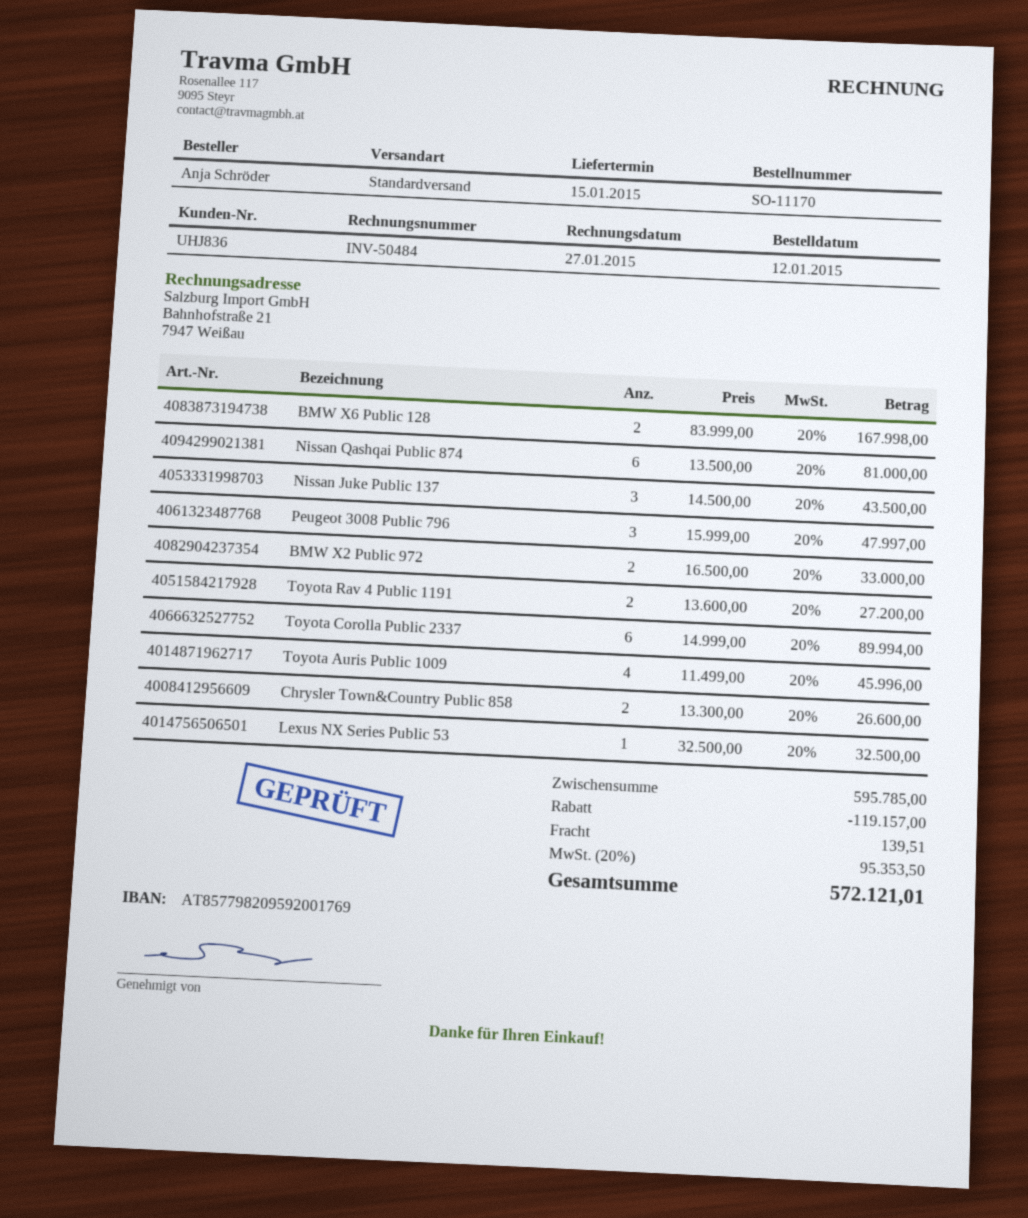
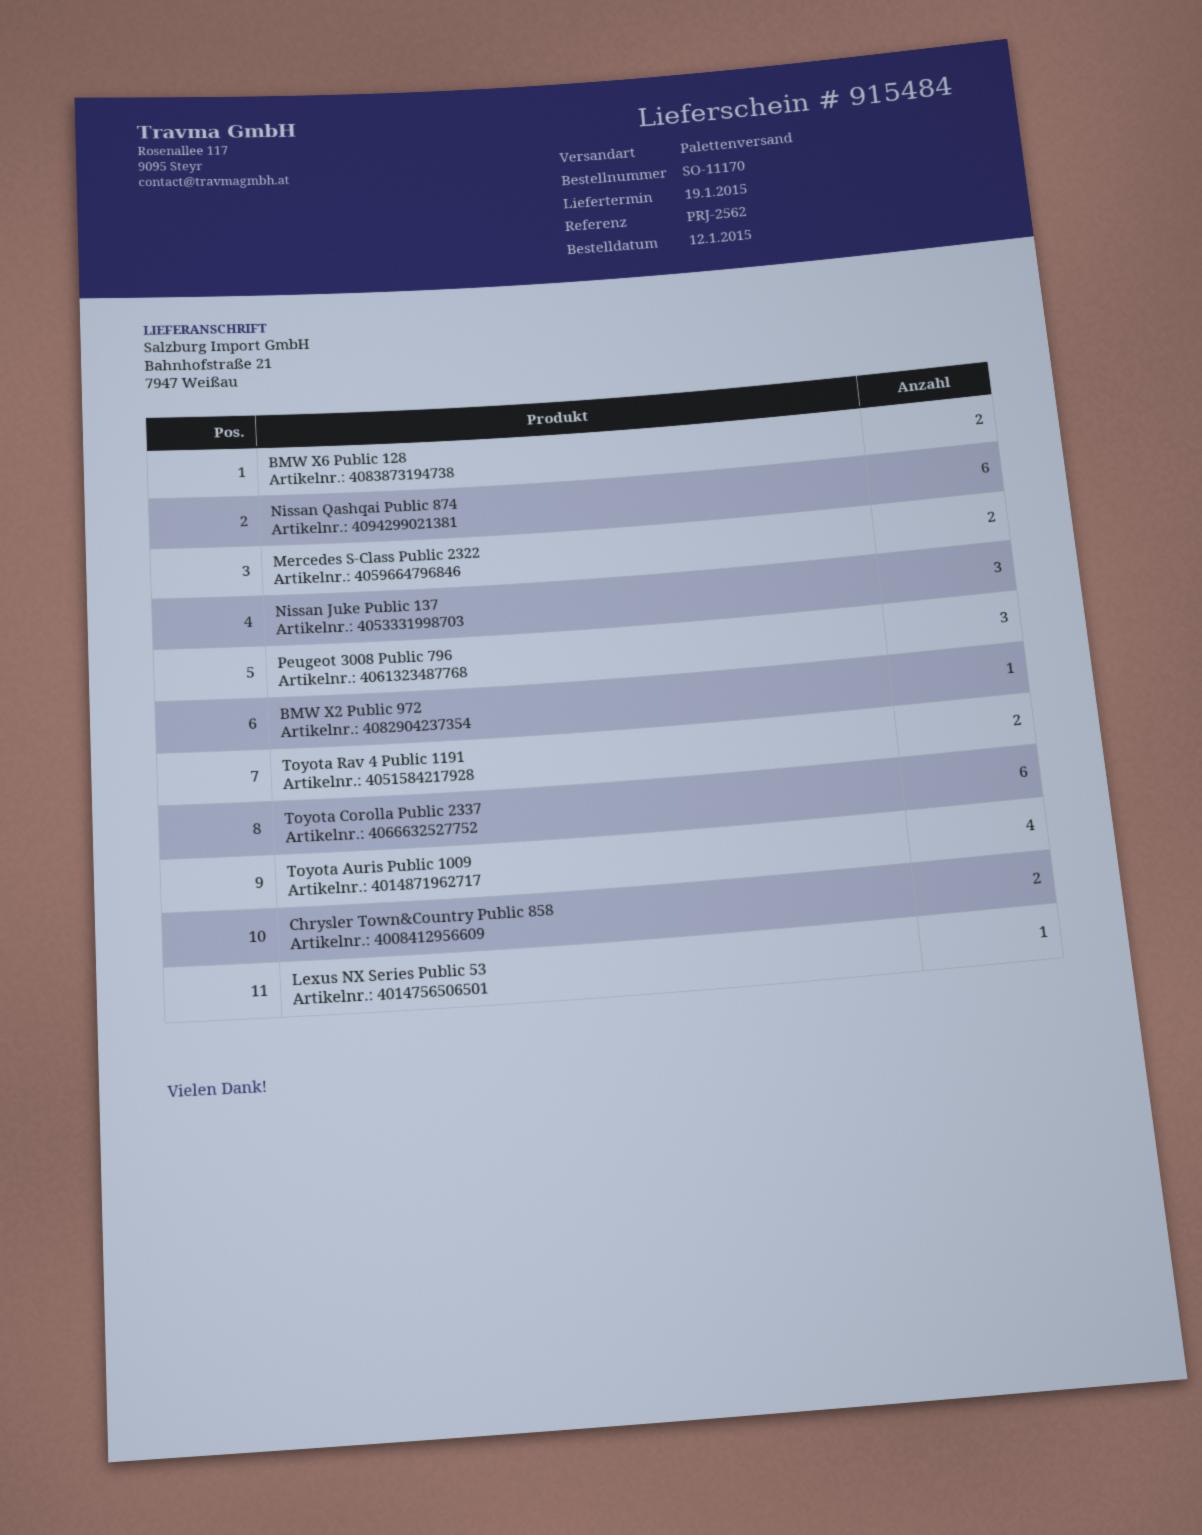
delivery date: 2015-01-15 -> 2015-01-19
shipping method: standard -> pallet freight
BMW X2 Public 972: 2 -> 1
Mercedes S-Class Public 2322: none -> 2

